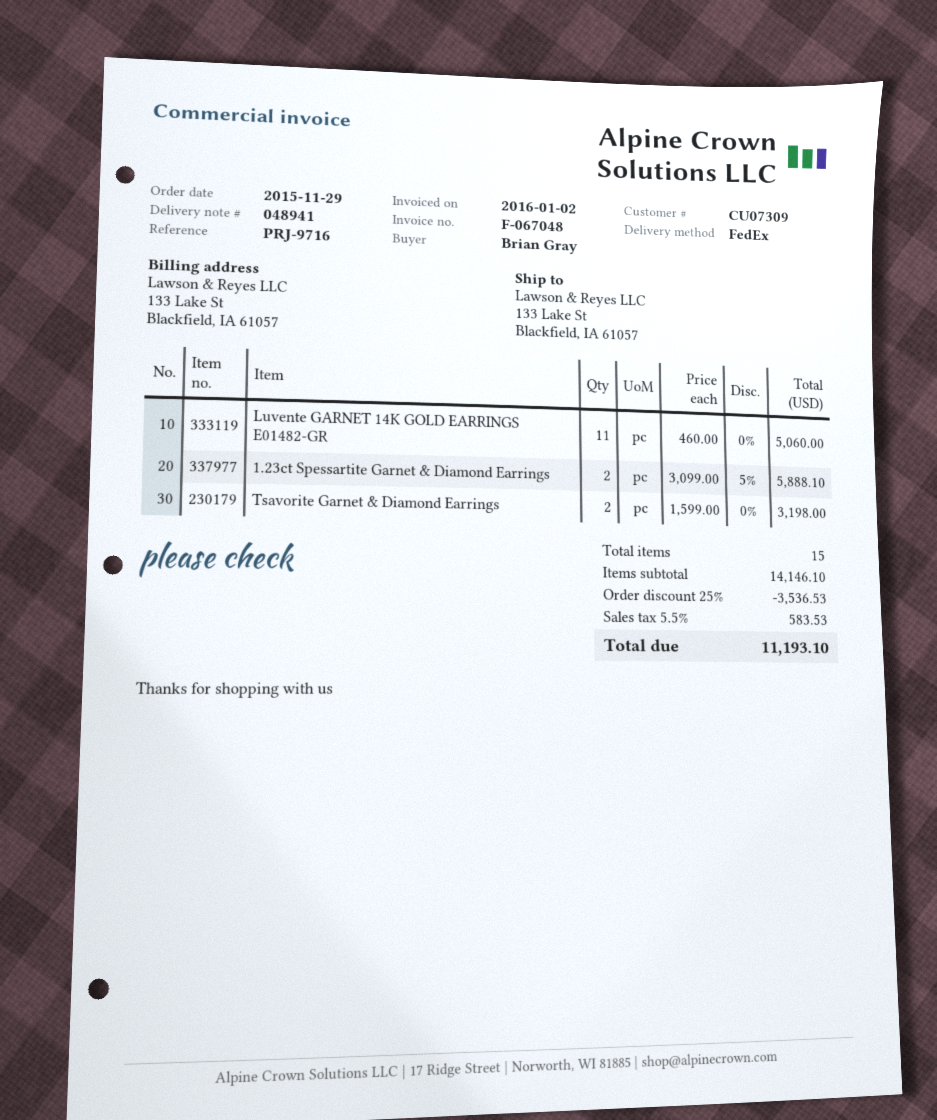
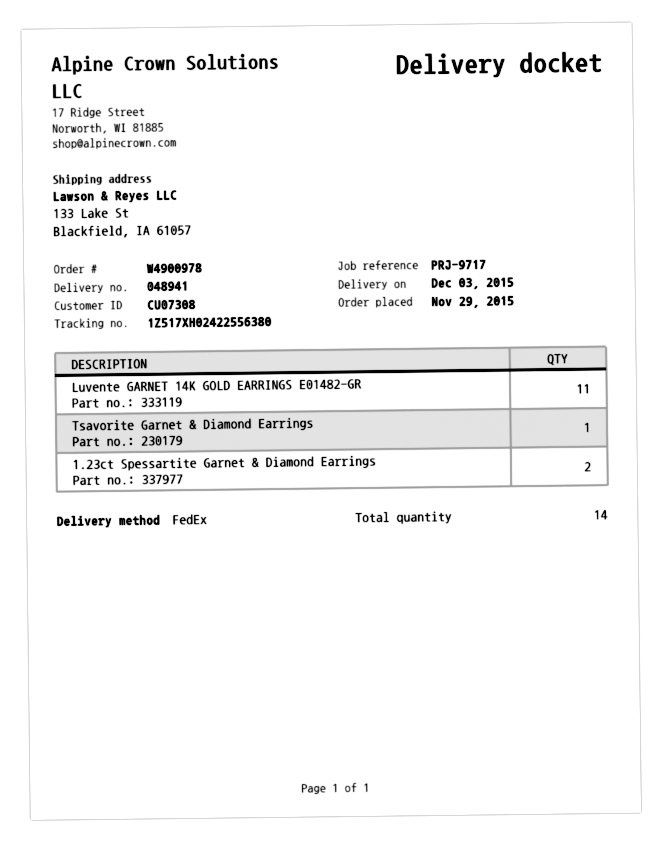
customer number: CU07309 -> CU07308
reference: PRJ-9716 -> PRJ-9717
Tsavorite Garnet & Diamond Earrings: 2 -> 1
total quantity: 15 -> 14

